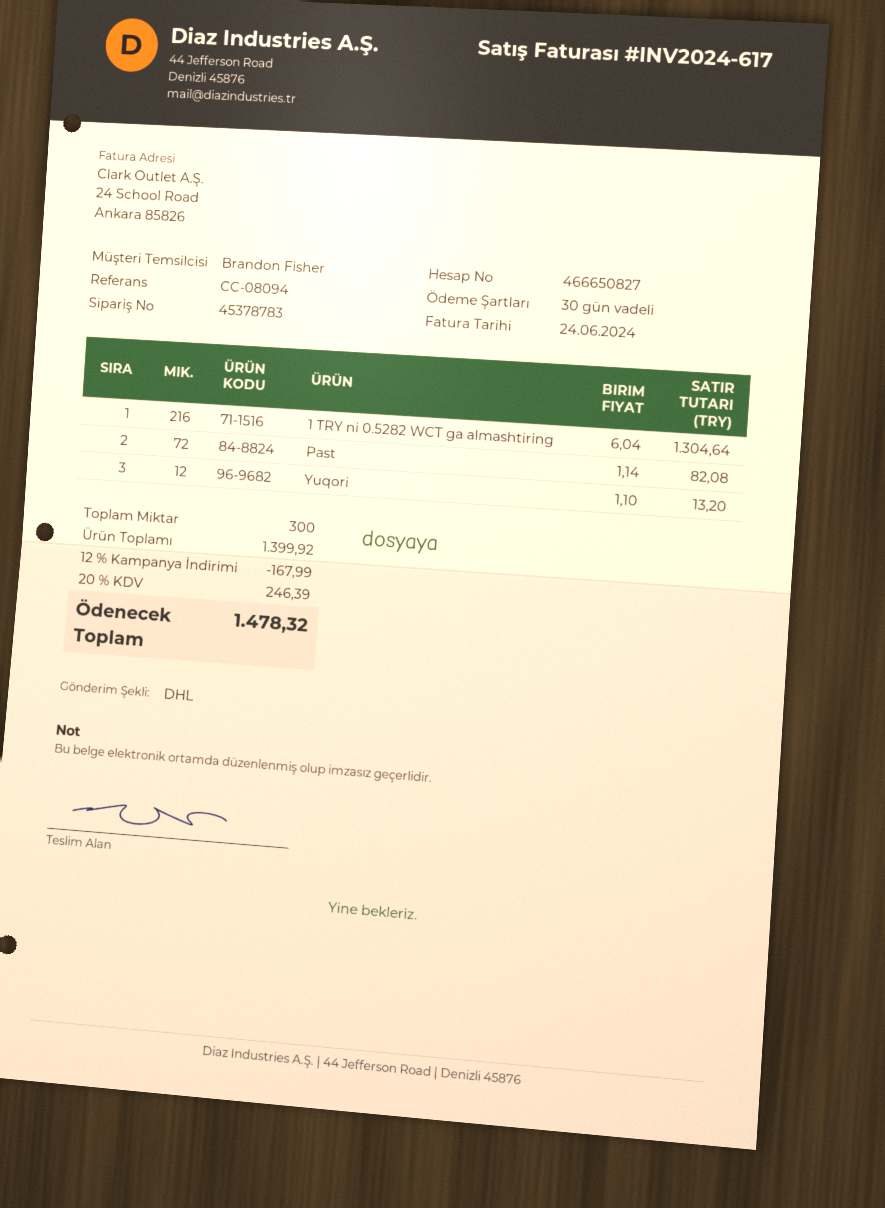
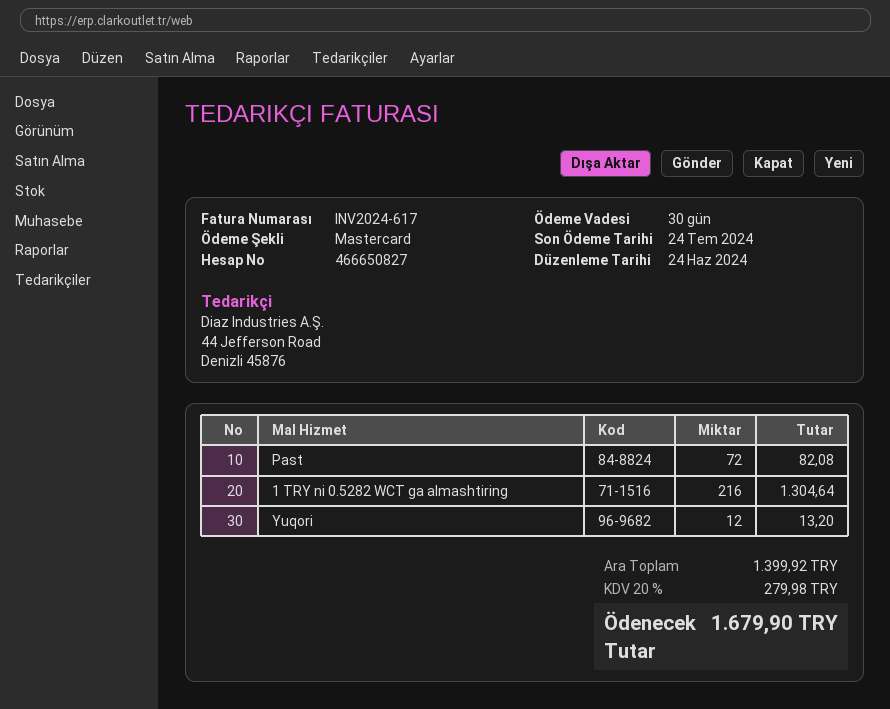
discount: 12% = 167.99 -> none
tax: 20% = 246.39 -> 20% = 279.98
total: 1478.32 -> 1679.90

